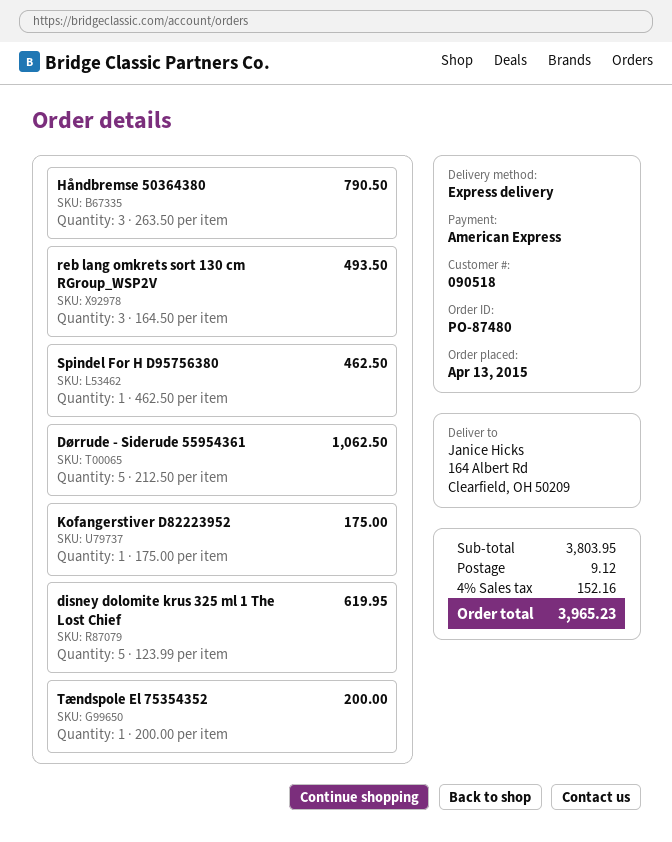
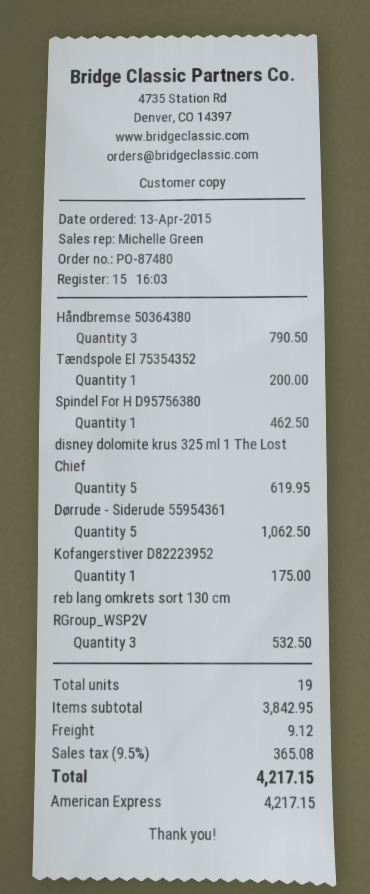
reb lang omkrets sort 130 cm RGroup_WSP2V: 3 for 493.50 -> 3 for 532.50
subtotal: 3803.95 -> 3842.95
tax: 4% = 152.16 -> 9.5% = 365.08
total: 3965.23 -> 4217.15

